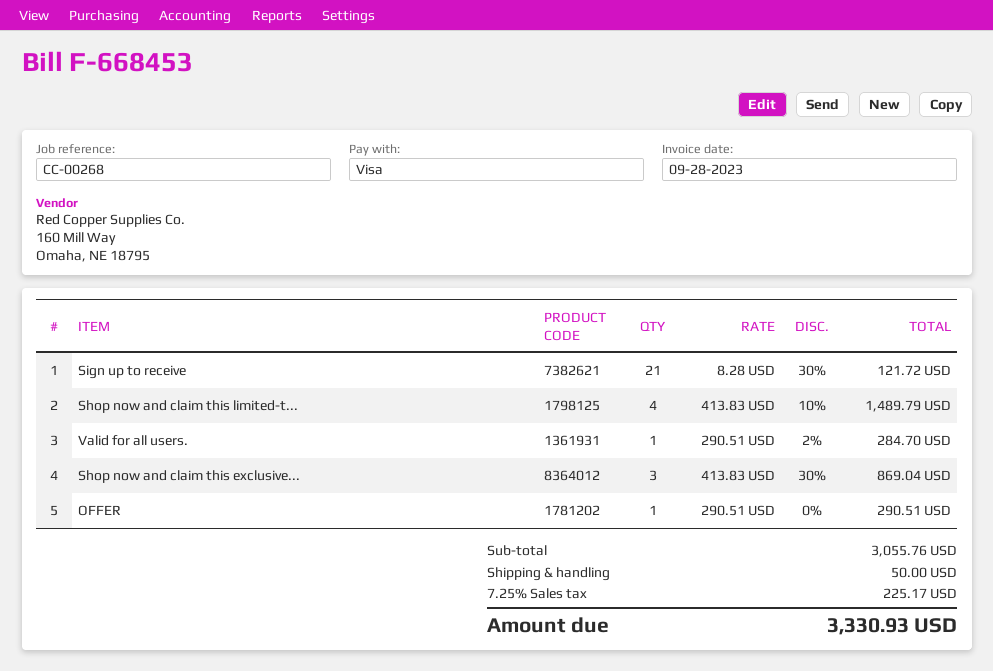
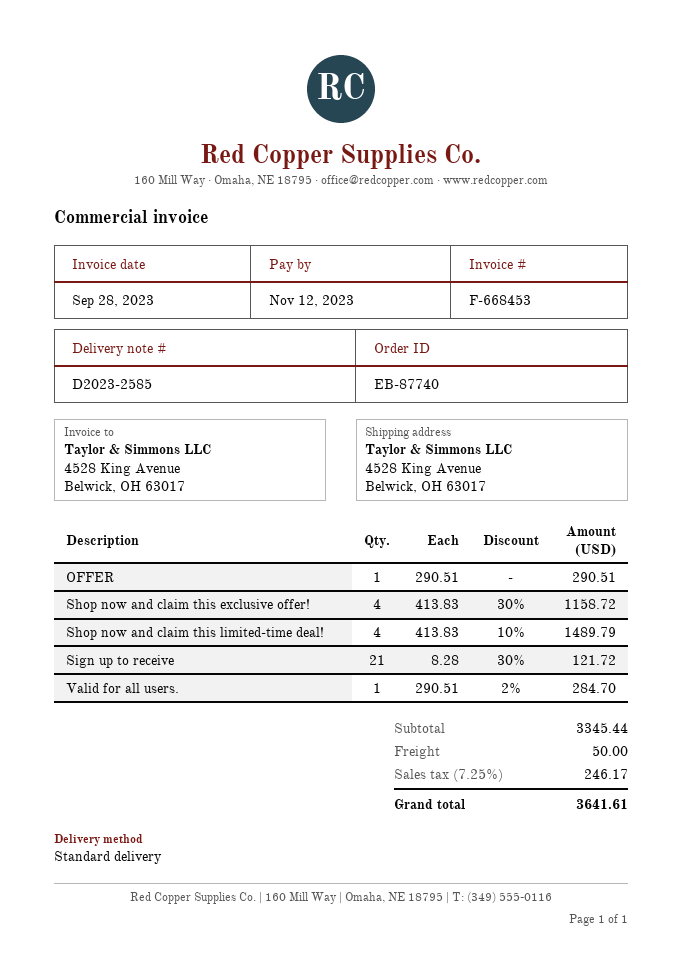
Shop now and claim this exclusive...: 3 x 413.83 - 30% = 869.04 -> 4 x 413.83 - 30% = 1158.72
subtotal: 3055.76 -> 3345.44
tax: 7.25% = 225.17 -> 7.25% = 246.17
total: 3330.93 -> 3641.61

